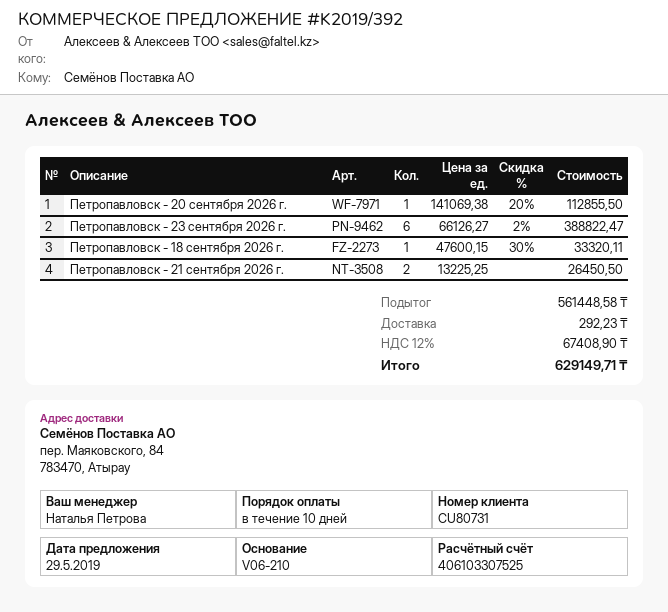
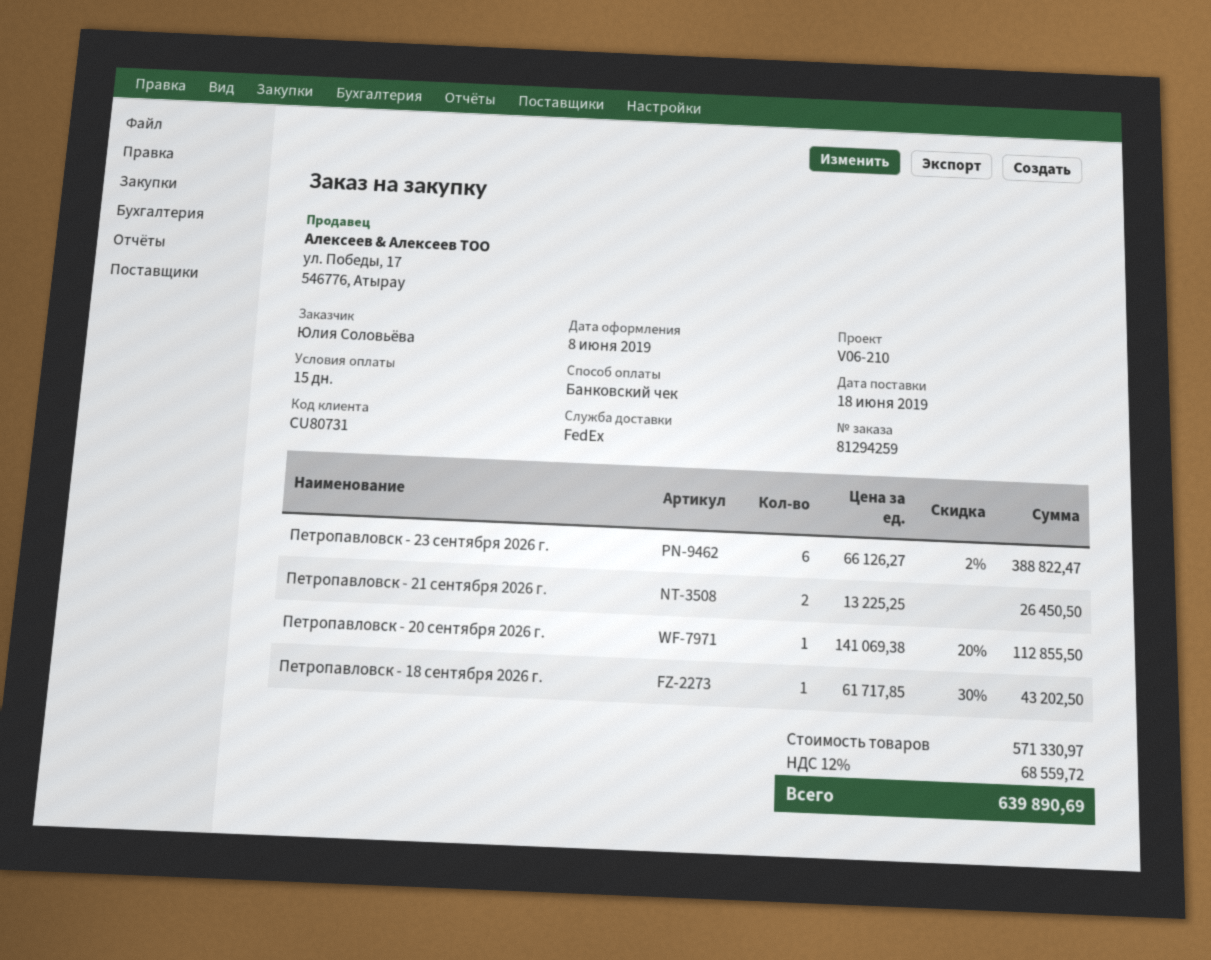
payment terms: 10 days -> 15 days
Петропавловск - 18 сентября 2026 г.: 1 x 47600.15 - 30% = 33320.11 -> 1 x 61717.85 - 30% = 43202.50
subtotal: 561448.58 -> 571330.97
shipping: 292.23 -> none
tax: 12% = 67408.90 -> 12% = 68559.72
total: 629149.71 -> 639890.69

